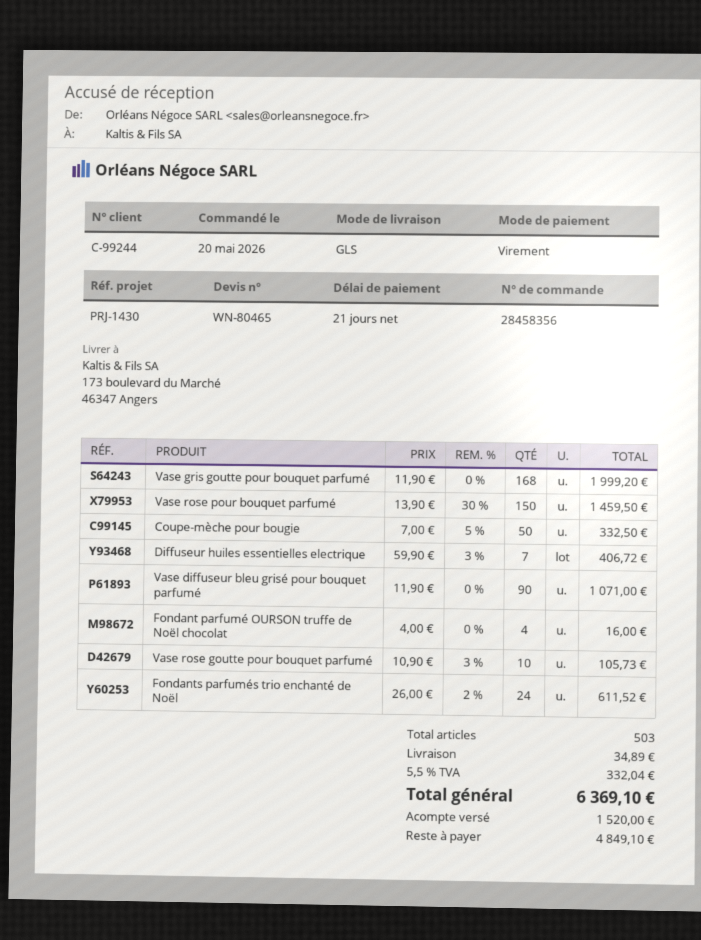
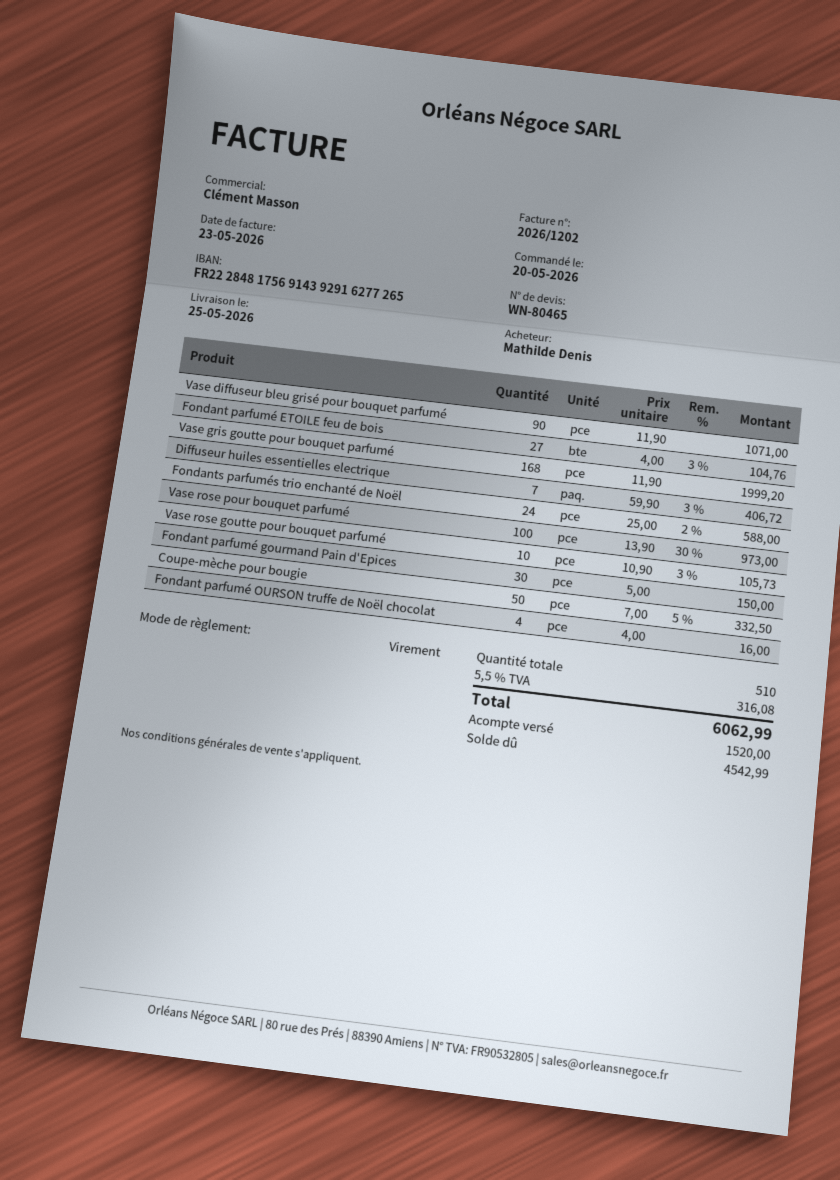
Vase rose pour bouquet parfumé: 150 x 13.90 - 30% = 1459.50 -> 100 x 13.90 - 30% = 973.00
Fondants parfumés trio enchanté de Noël: 24 x 26.00 - 2% = 611.52 -> 24 x 25.00 - 2% = 588.00
Fondant parfumé ETOILE feu de bois: none -> 27 x 4.00 - 3% = 104.76
Fondant parfumé gourmand Pain d'Epices: none -> 30 x 5.00 = 150.00
total quantity: 503 -> 510
shipping: 34.89 -> none
tax: 5.5% = 332.04 -> 5.5% = 316.08
total: 6369.10 -> 6062.99
balance: 4849.10 -> 4542.99

